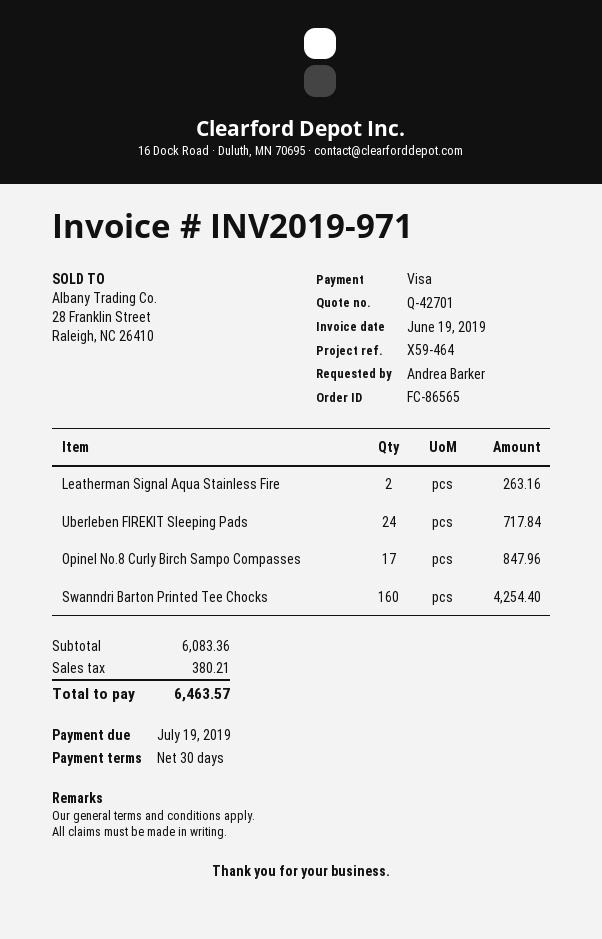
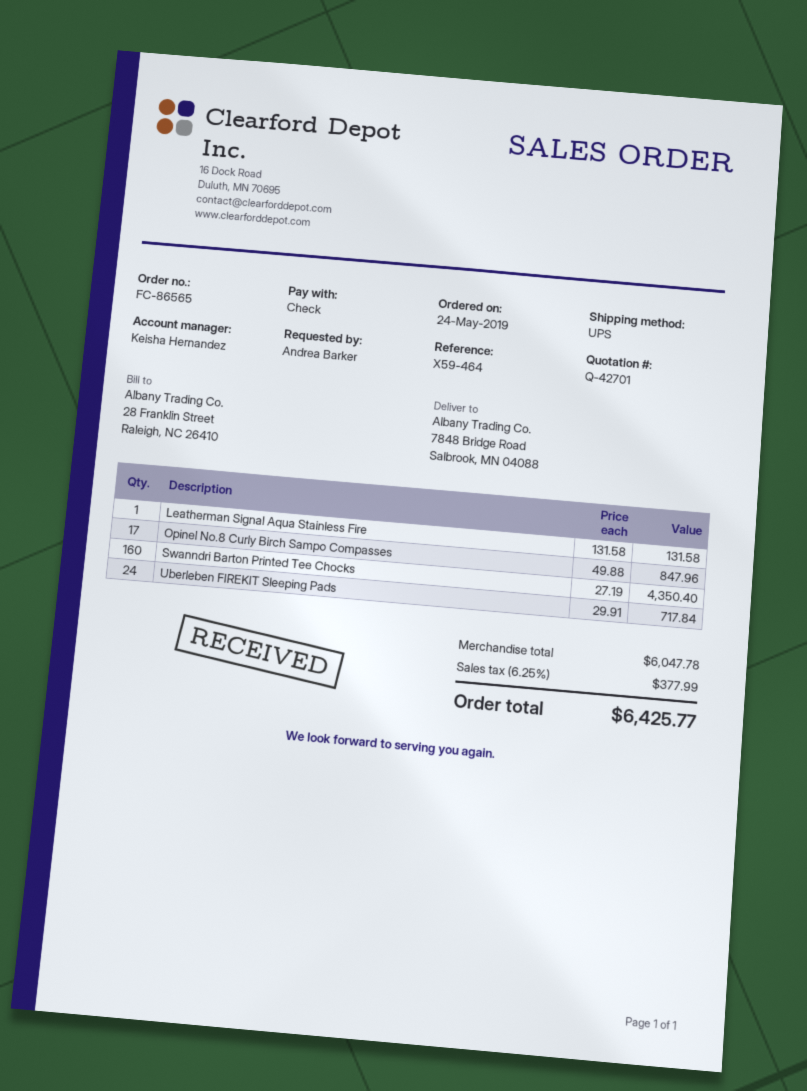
payment method: Visa -> cheque
Leatherman Signal Aqua Stainless Fire: 2 for 263.16 -> 1 for 131.58
Swanndri Barton Printed Tee Chocks: 160 for 4254.40 -> 160 for 4350.40
subtotal: 6083.36 -> 6047.78
tax: 380.21 -> 377.99
total: 6463.57 -> 6425.77

